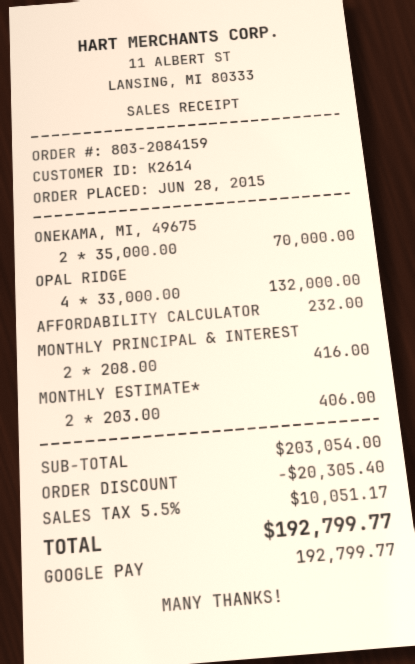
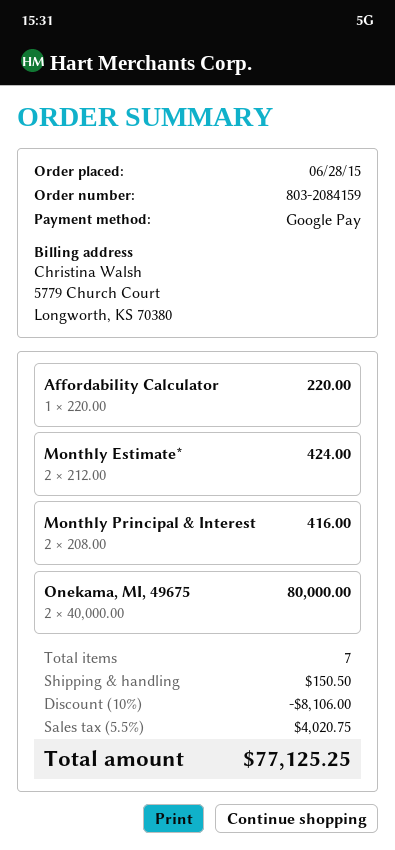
ONEKAMA, MI, 49675: 2 x 35000.00 = 70000.00 -> 2 x 40000.00 = 80000.00
OPAL RIDGE: 4 x 33000.00 = 132000.00 -> none
AFFORDABILITY CALCULATOR: 1 x 232.00 = 232.00 -> 1 x 220.00 = 220.00
MONTHLY ESTIMATE*: 2 x 203.00 = 406.00 -> 2 x 212.00 = 424.00
discount: 20305.40 -> 8106.00
shipping: none -> 150.50
tax: 5.5% = 10051.17 -> 5.5% = 4020.75
total: 192799.77 -> 77125.25

